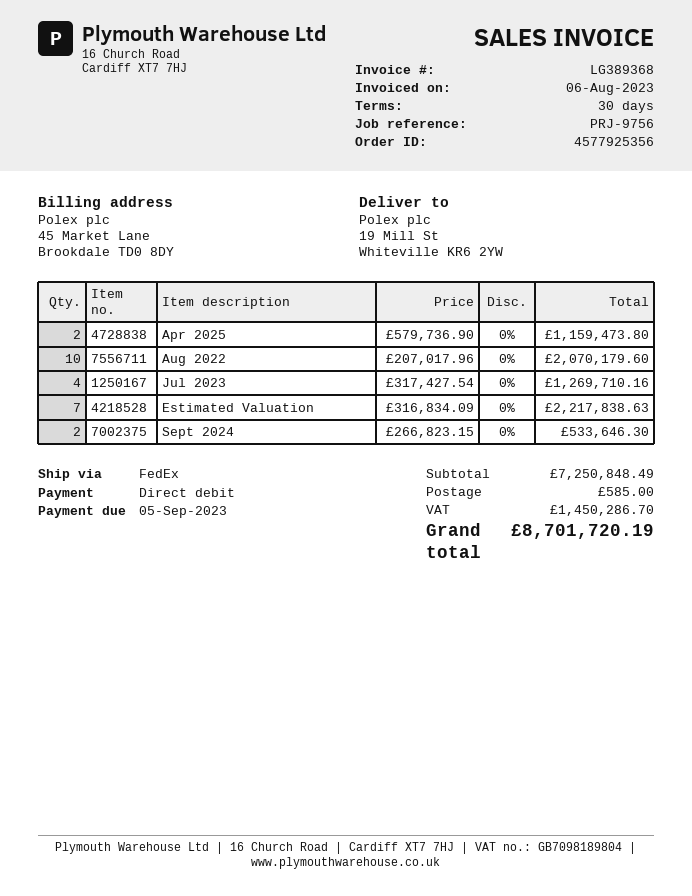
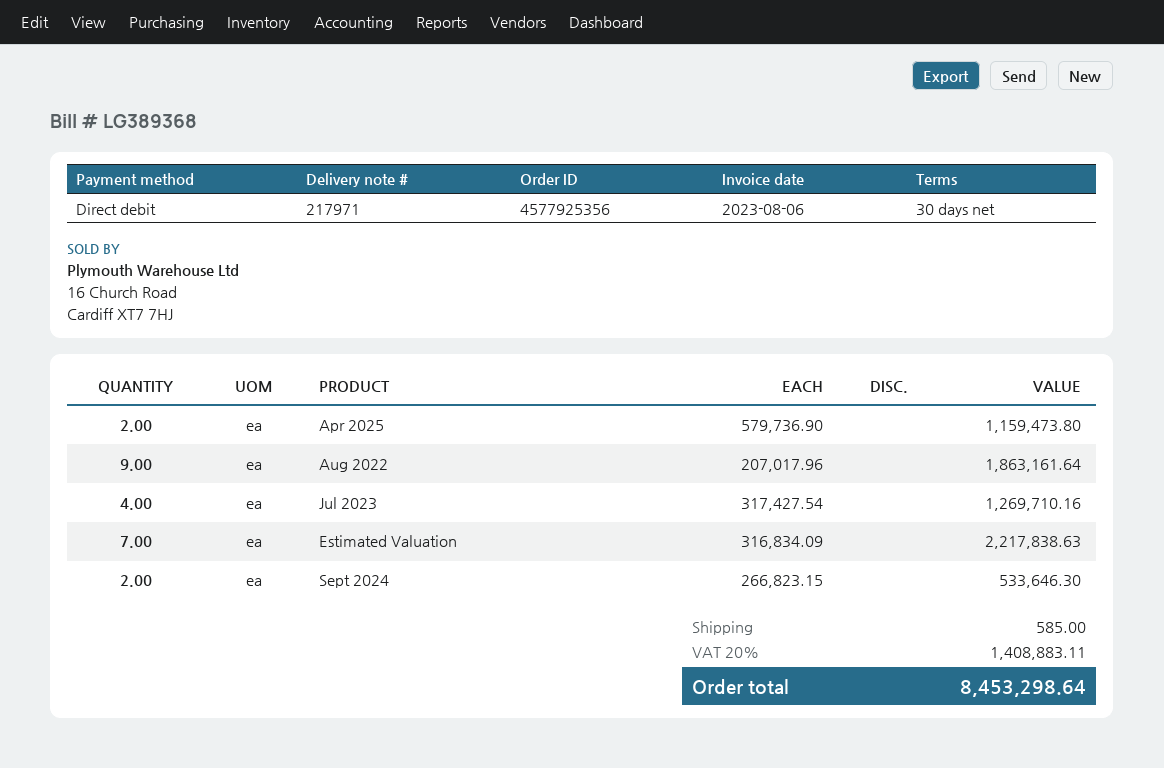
Aug 2022: 10 x 207017.96 = 2070179.60 -> 9 x 207017.96 = 1863161.64
tax: 1450286.70 -> 1408883.11
total: 8701720.19 -> 8453298.64

